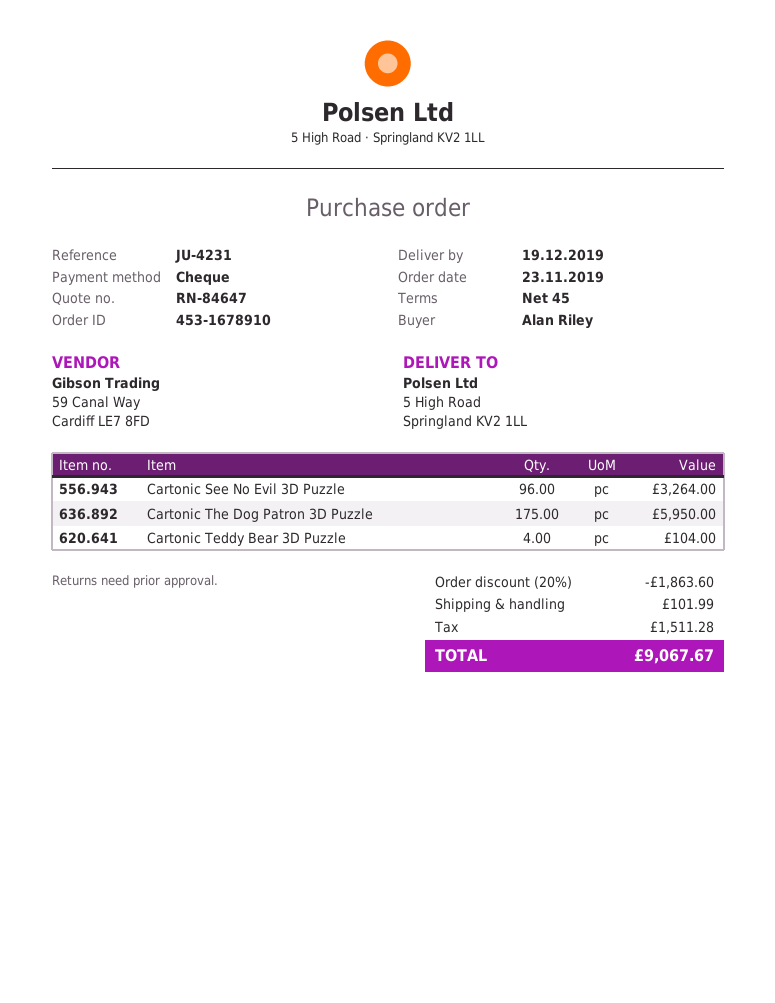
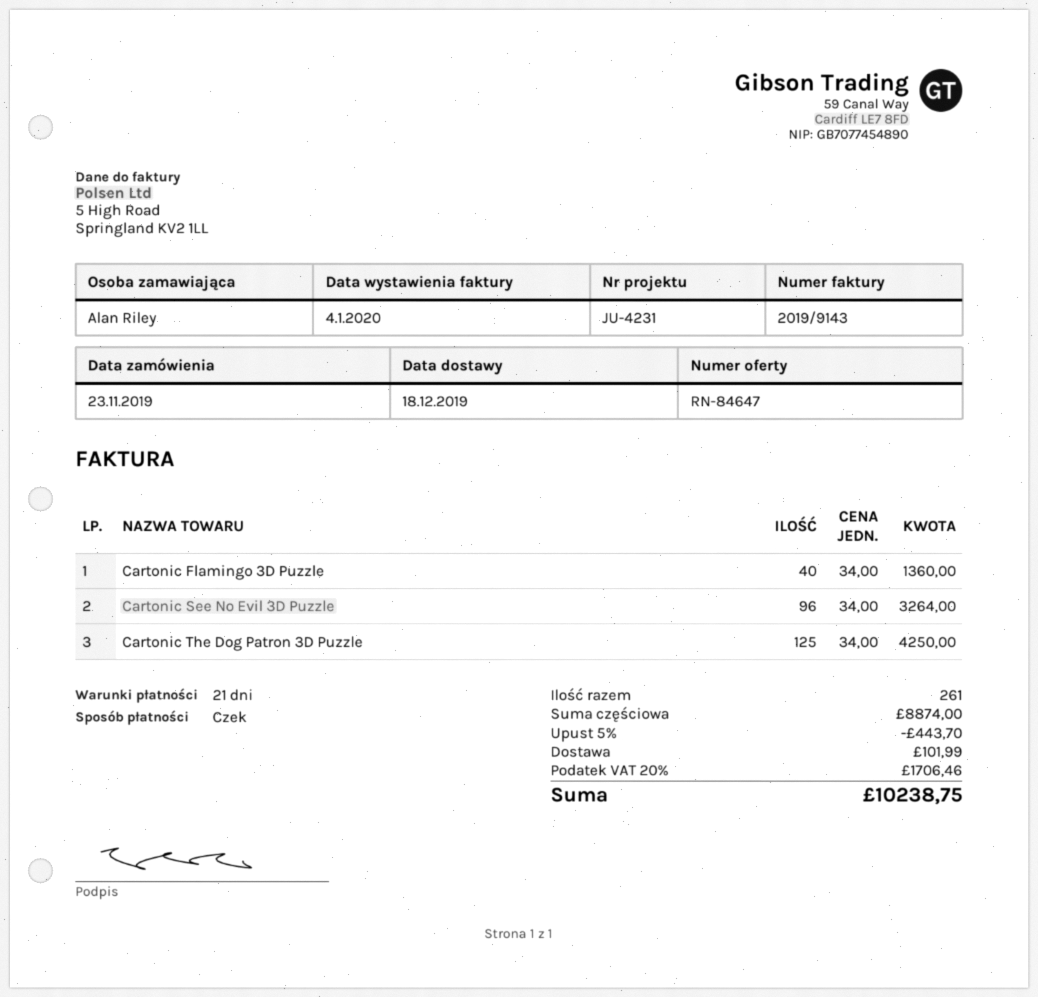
delivery date: 2019-12-19 -> 2019-12-18
payment terms: 45 days -> 21 days
Cartonic The Dog Patron 3D Puzzle: 175 for 5950.00 -> 125 for 4250.00
Cartonic Teddy Bear 3D Puzzle: 4 for 104.00 -> none
Cartonic Flamingo 3D Puzzle: none -> 40 for 1360.00
discount: 20% = 1863.60 -> 5% = 443.70
tax: 1511.28 -> 1706.46
total: 9067.67 -> 10238.75

